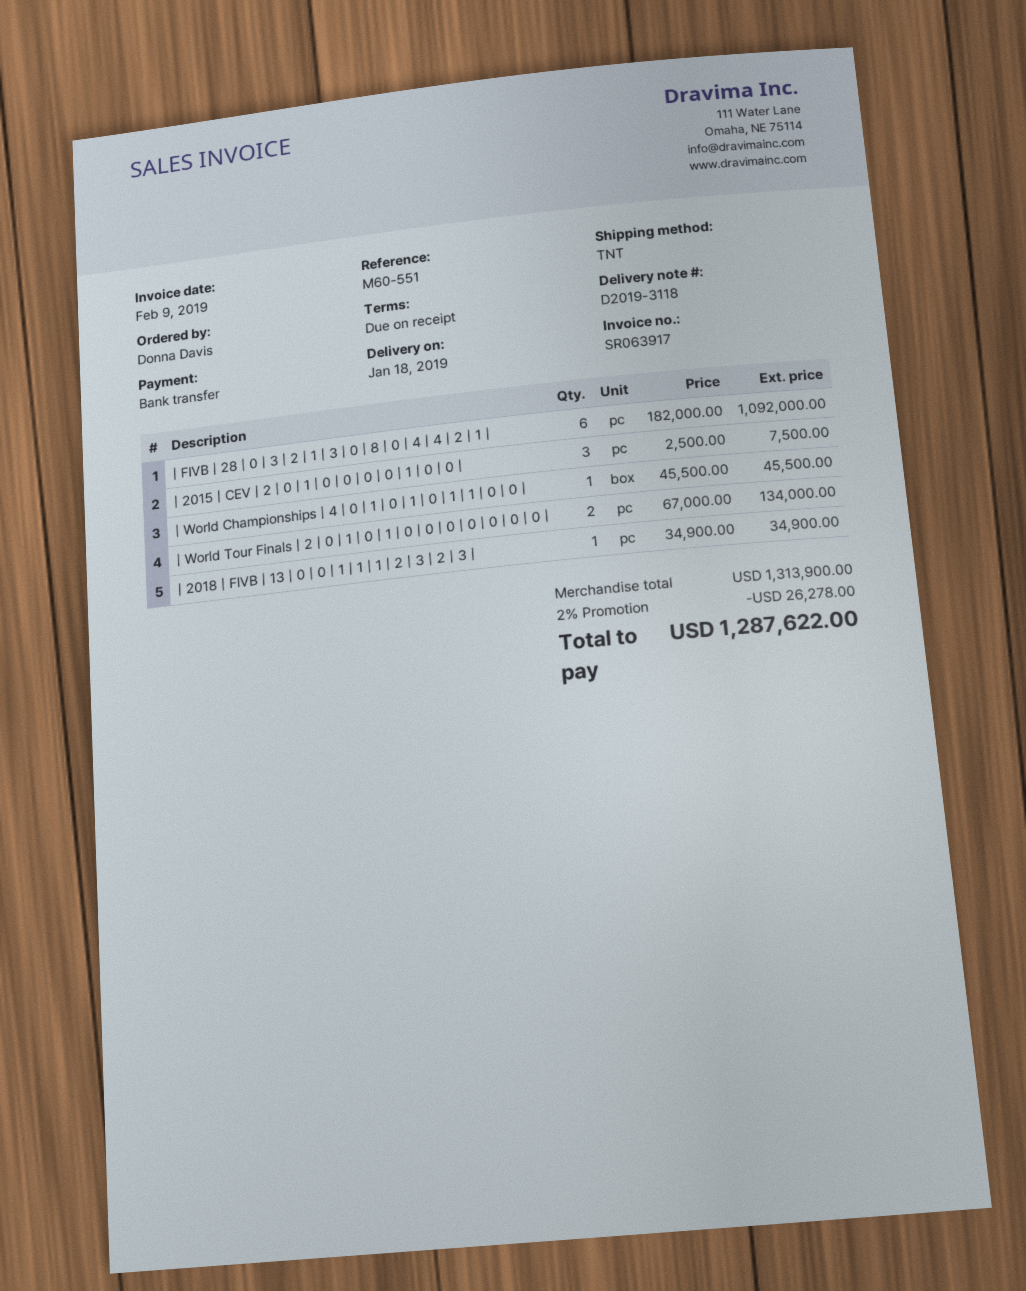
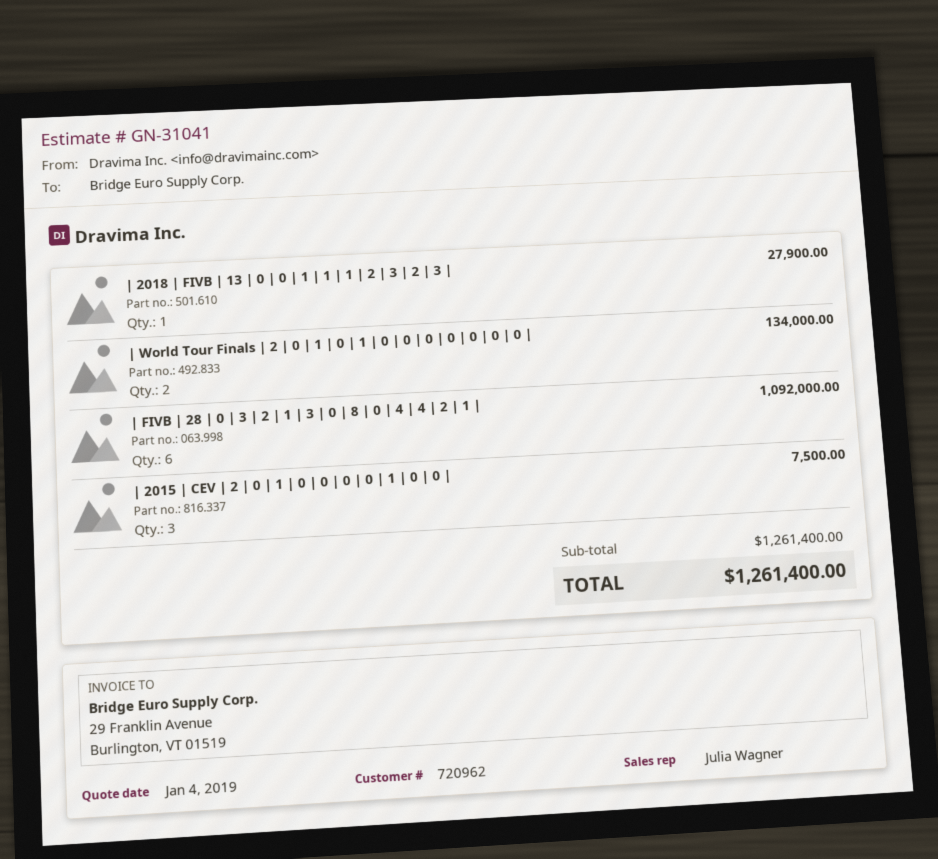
| World Championships | 4 | 0 | 1 | 0 | 1 | 0 | 1 | 1 | 0 | 0 |: 1 for 45500.00 -> none
| 2018 | FIVB | 13 | 0 | 0 | 1 | 1 | 1 | 2 | 3 | 2 | 3 |: 1 for 34900.00 -> 1 for 27900.00
subtotal: 1313900.00 -> 1261400.00
discount: 2% = 26278.00 -> none
total: 1287622.00 -> 1261400.00

